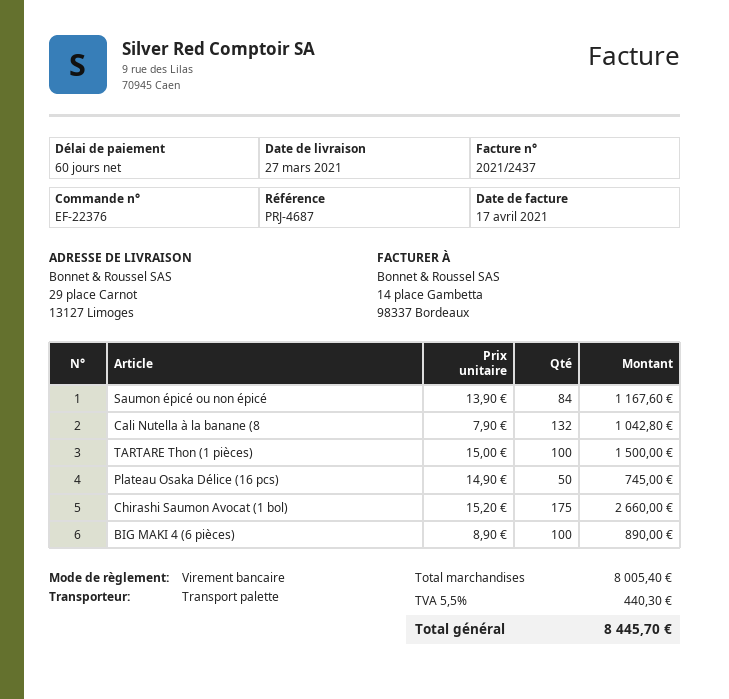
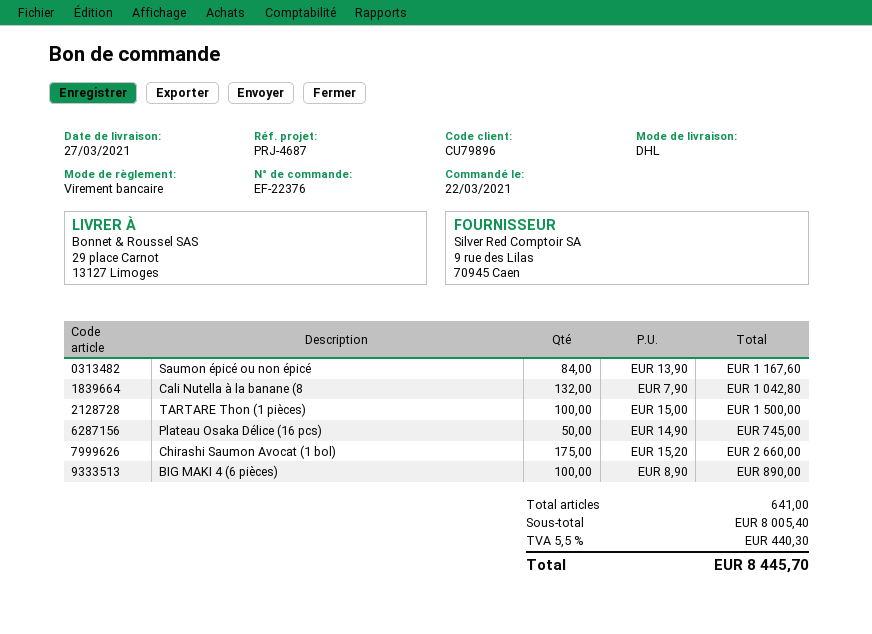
shipping method: pallet freight -> DHL

